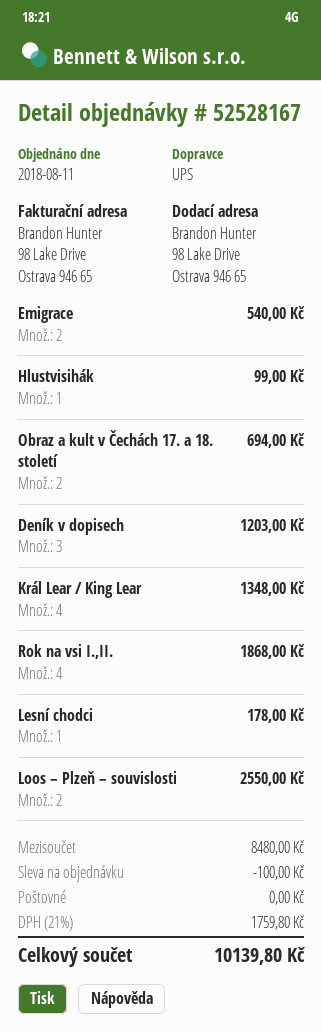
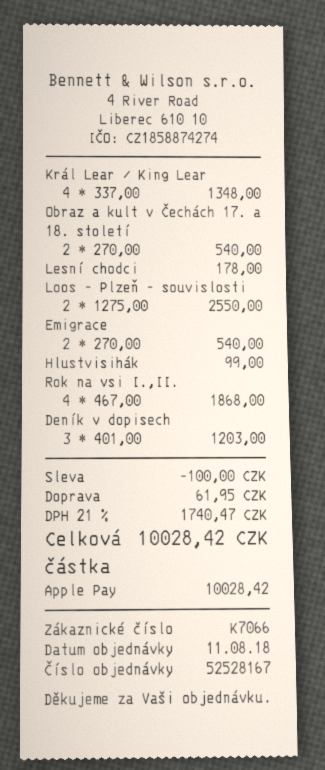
Obraz a kult v Čechách 17. a 18. století: 2 for 694.00 -> 2 for 540.00
shipping: 0.00 -> 61.95
tax: 21% = 1759.80 -> 21% = 1740.47
total: 10139.80 -> 10028.42

